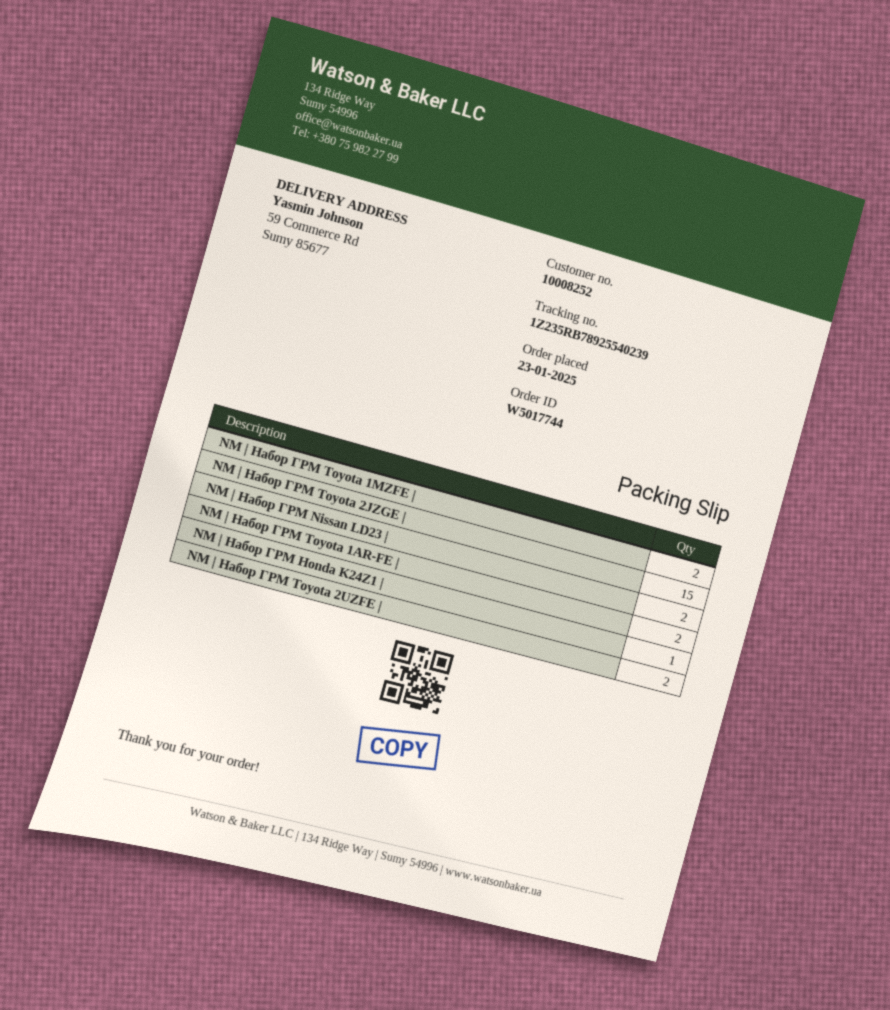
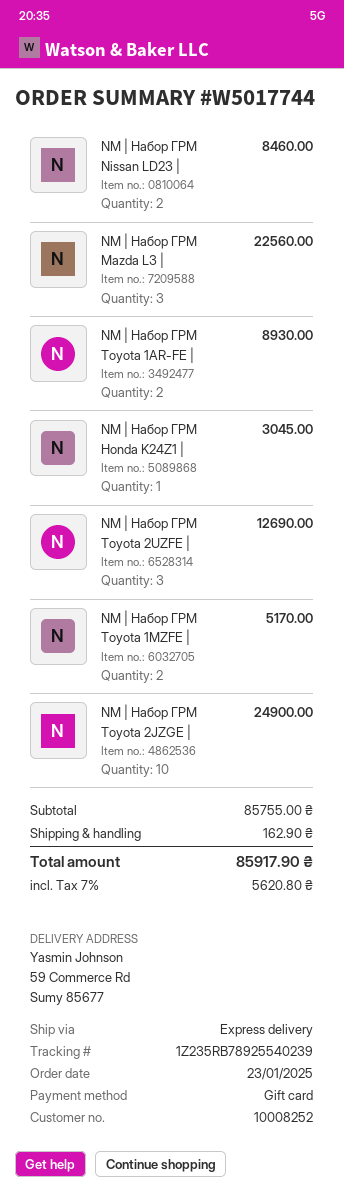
NM | Набор ГРМ Toyota 2JZGE |: 15 -> 10
NM | Набор ГРМ Toyota 2UZFE |: 2 -> 3
NM | Набор ГРМ Mazda L3 |: none -> 3

